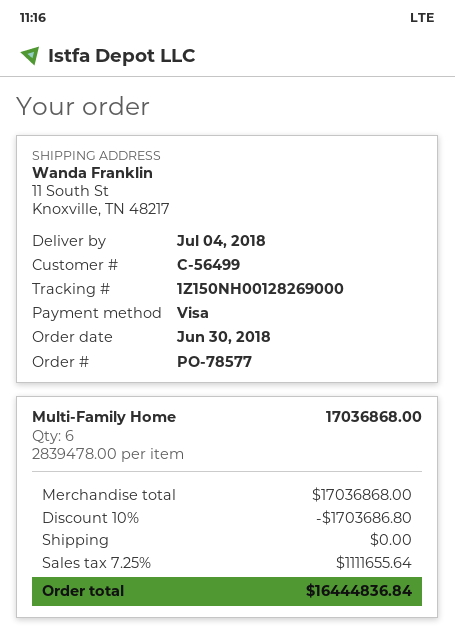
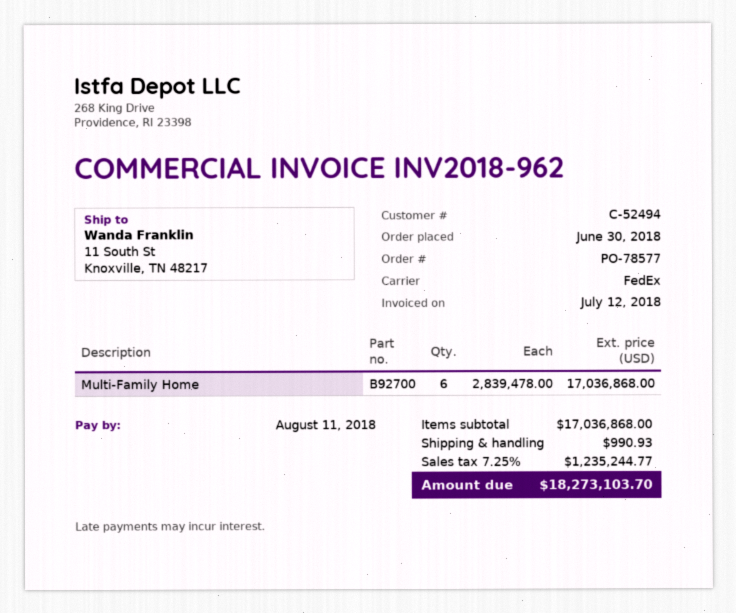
customer number: C-56499 -> C-52494
discount: 10% = 1703686.80 -> none
shipping: 0.00 -> 990.93
tax: 7.25% = 1111655.64 -> 7.25% = 1235244.77
total: 16444836.84 -> 18273103.70

